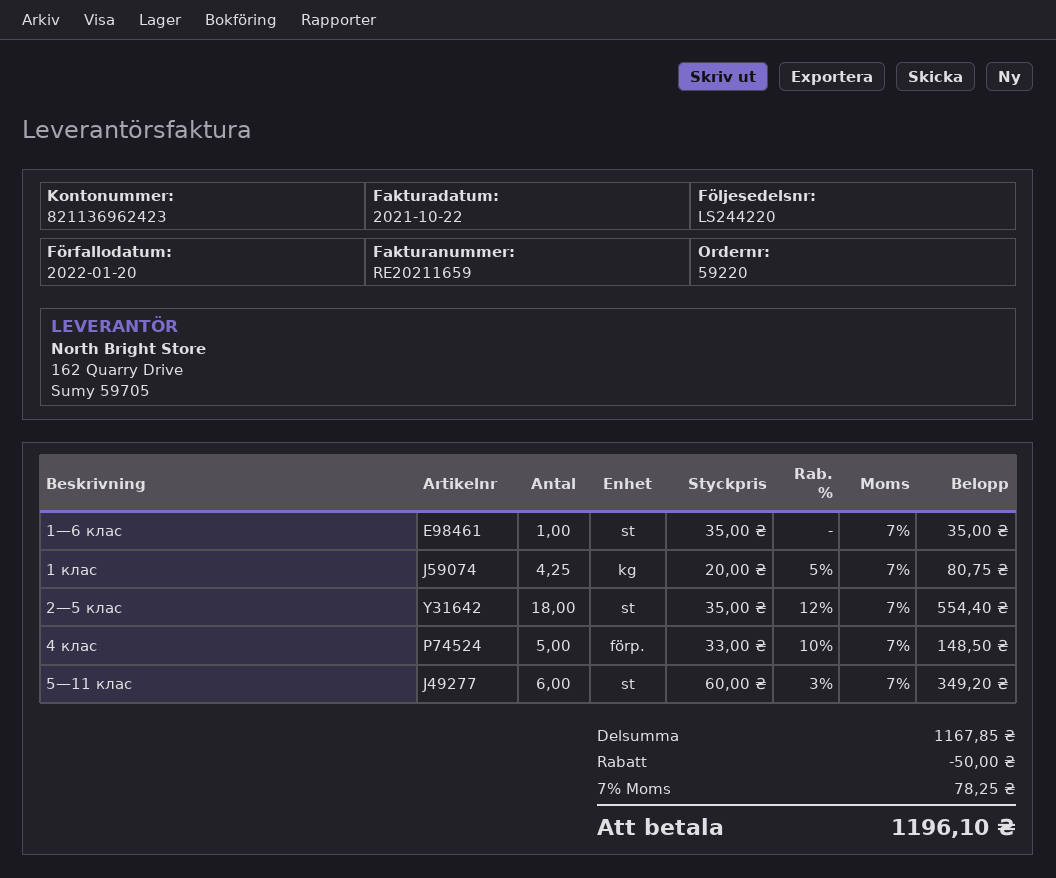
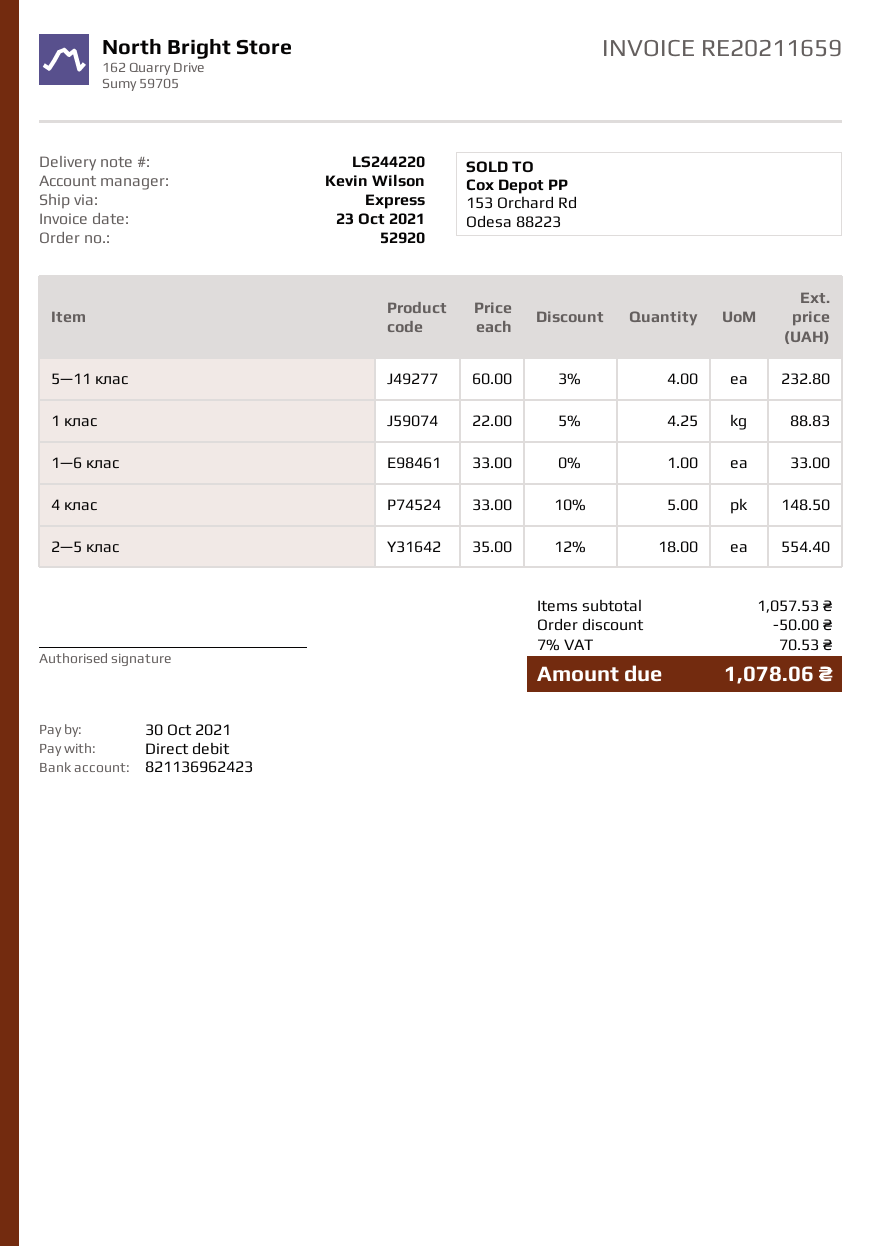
order number: 59220 -> 52920
invoice date: 2021-10-22 -> 2021-10-23
due date: 2022-01-20 -> 2021-10-30
1—6 клас: 1 x 35.00 = 35.00 -> 1 x 33.00 = 33.00
1 клас: 4.25 x 20.00 - 5% = 80.75 -> 4.25 x 22.00 - 5% = 88.83
5—11 клас: 6 x 60.00 - 3% = 349.20 -> 4 x 60.00 - 3% = 232.80
subtotal: 1167.85 -> 1057.53
tax: 7% = 78.25 -> 7% = 70.53
total: 1196.10 -> 1078.06

